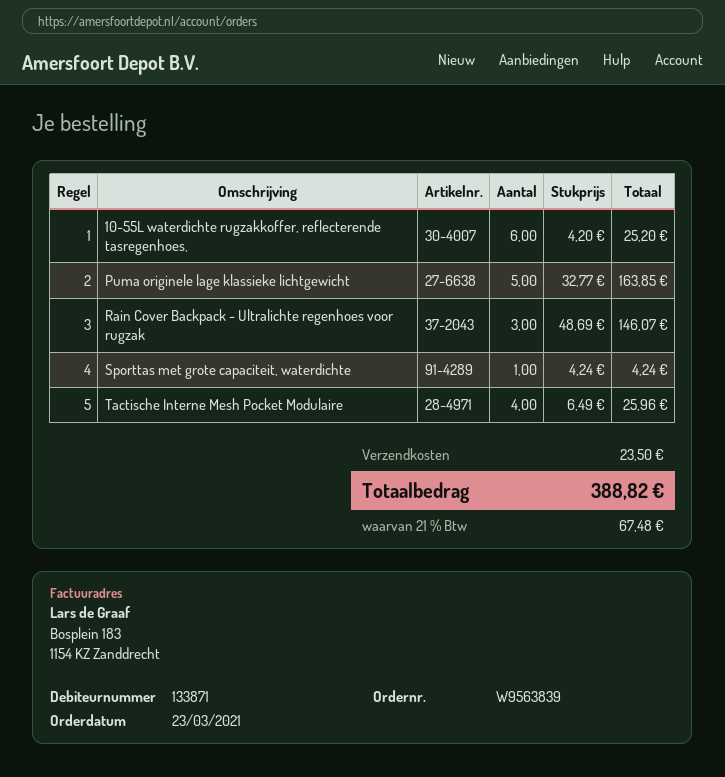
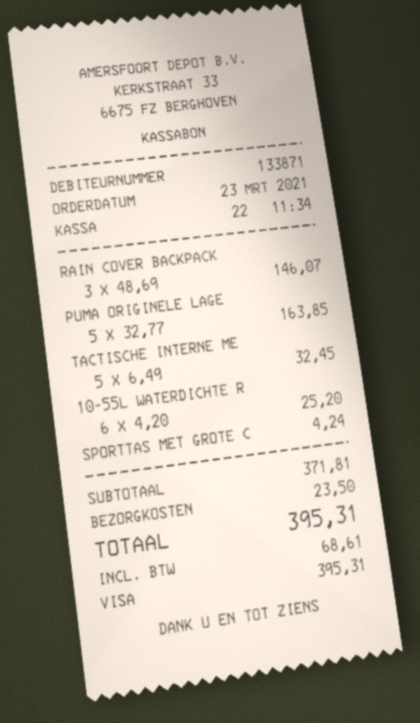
Tactische Interne Mesh Pocket Modulaire: 4 x 6.49 = 25.96 -> 5 x 6.49 = 32.45
tax: 67.48 -> 68.61
total: 388.82 -> 395.31

